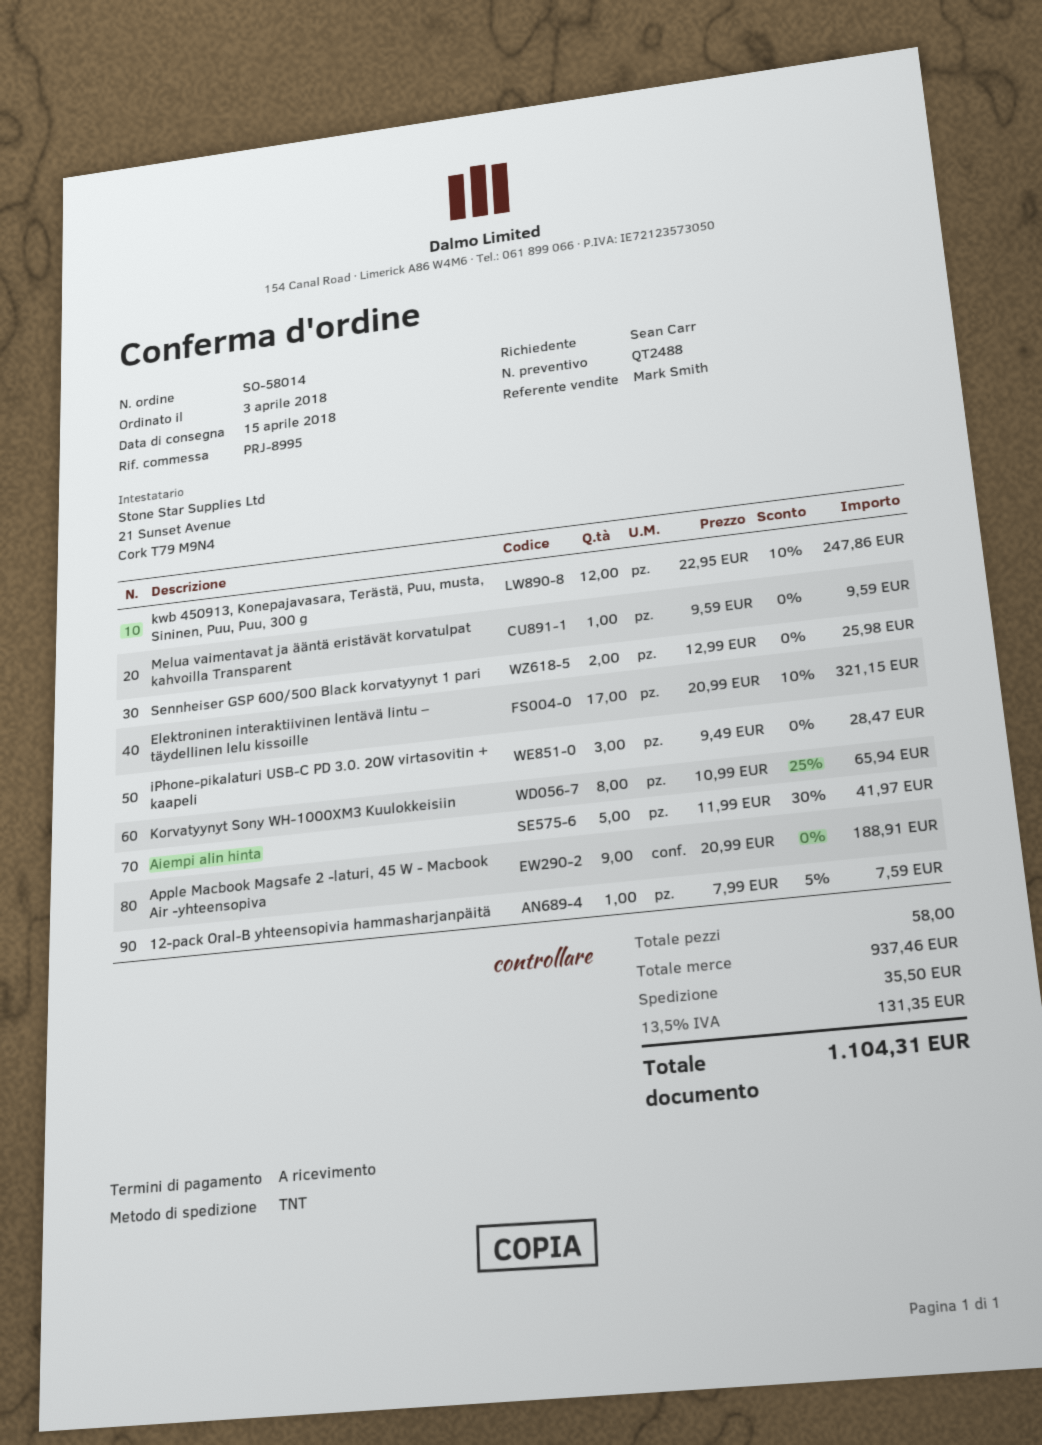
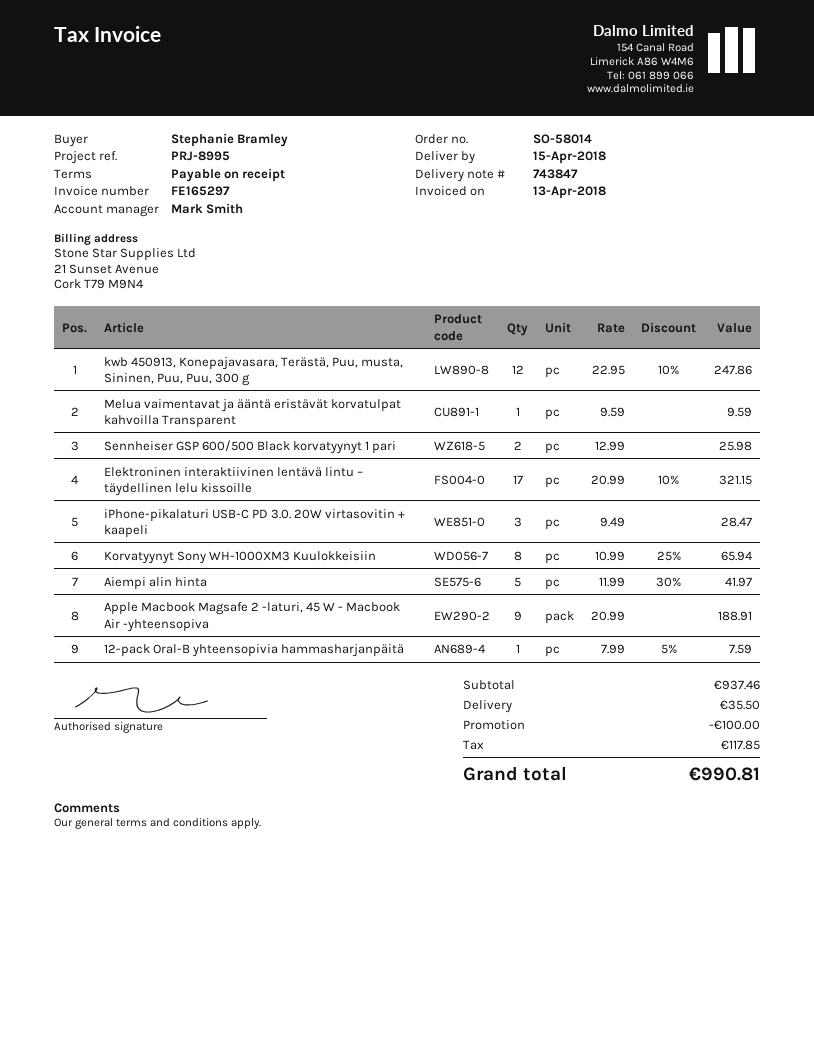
ordered by: Sean Carr -> Stephanie Bramley
discount: none -> 100.00
tax: 131.35 -> 117.85
total: 1104.31 -> 990.81

